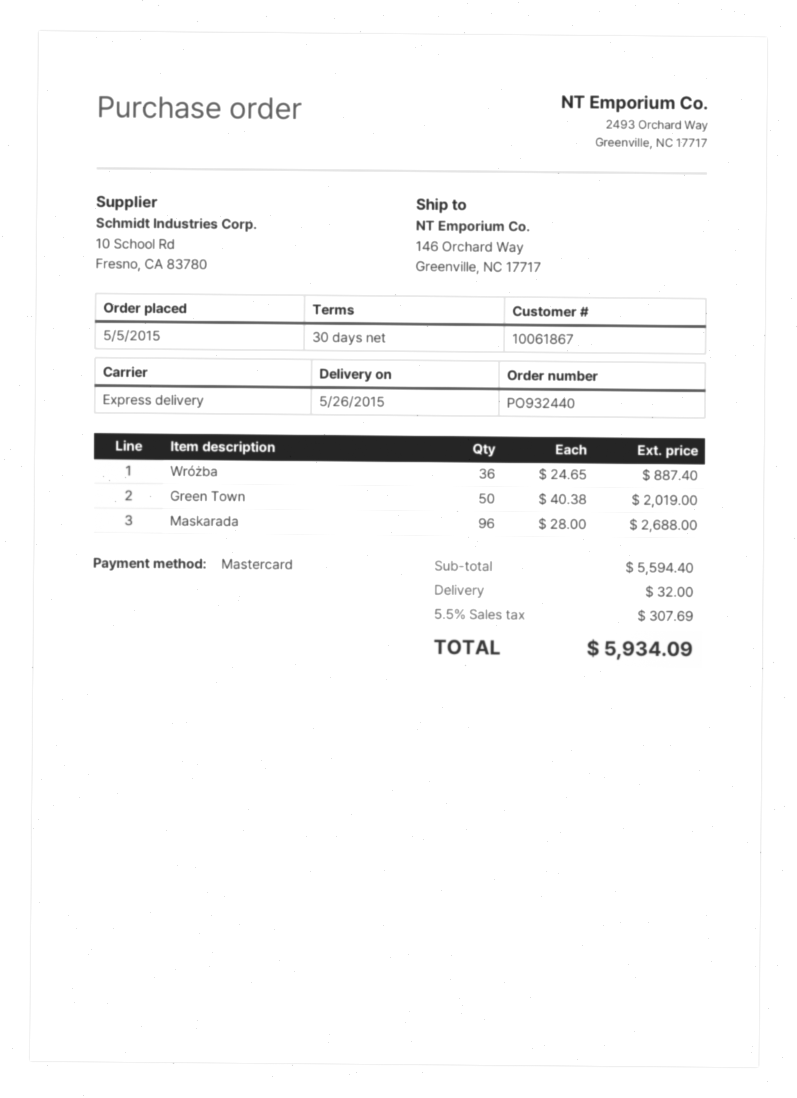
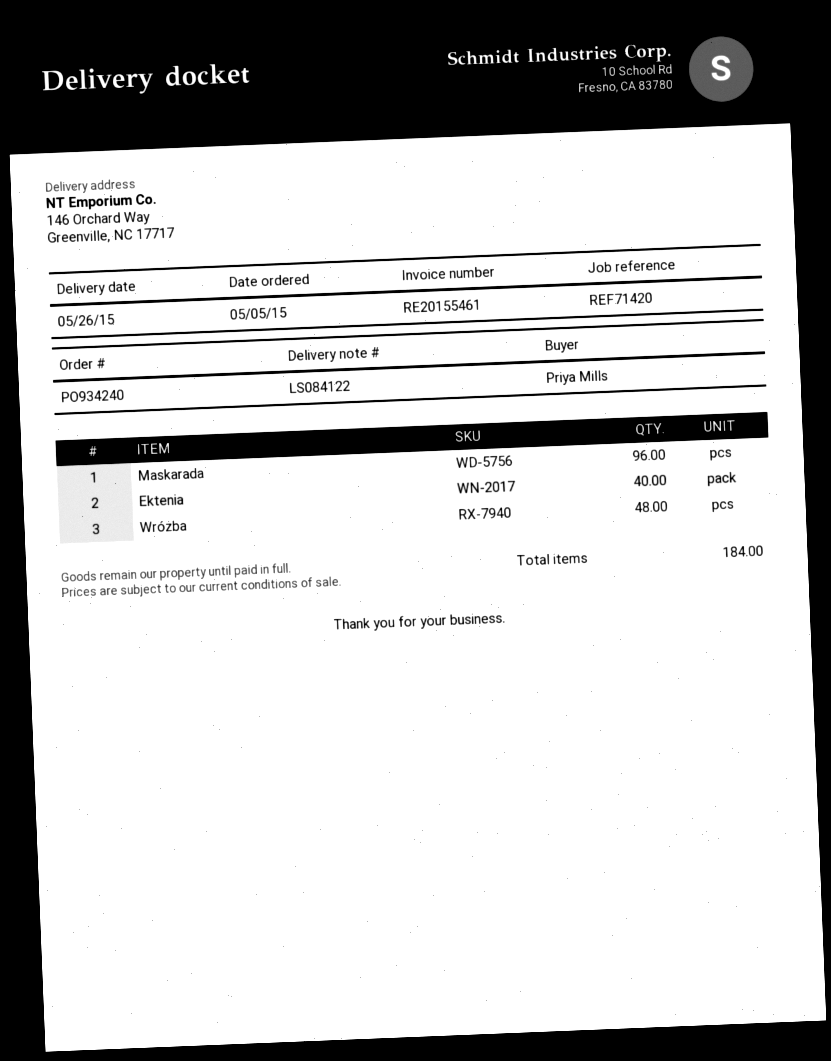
order number: PO932440 -> PO934240
Wróżba: 36 -> 48
Green Town: 50 -> none
Ektenia: none -> 40

